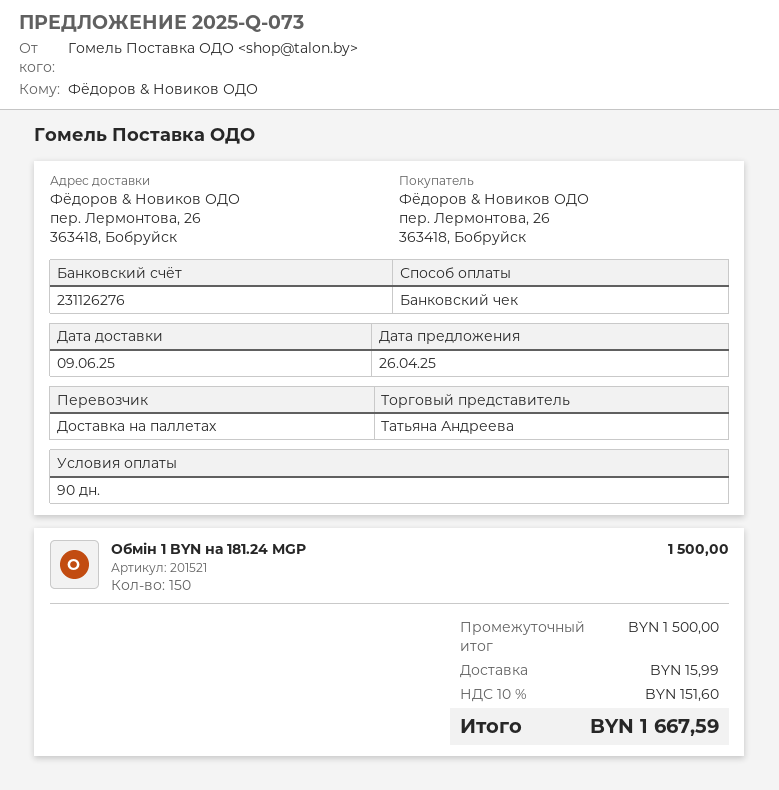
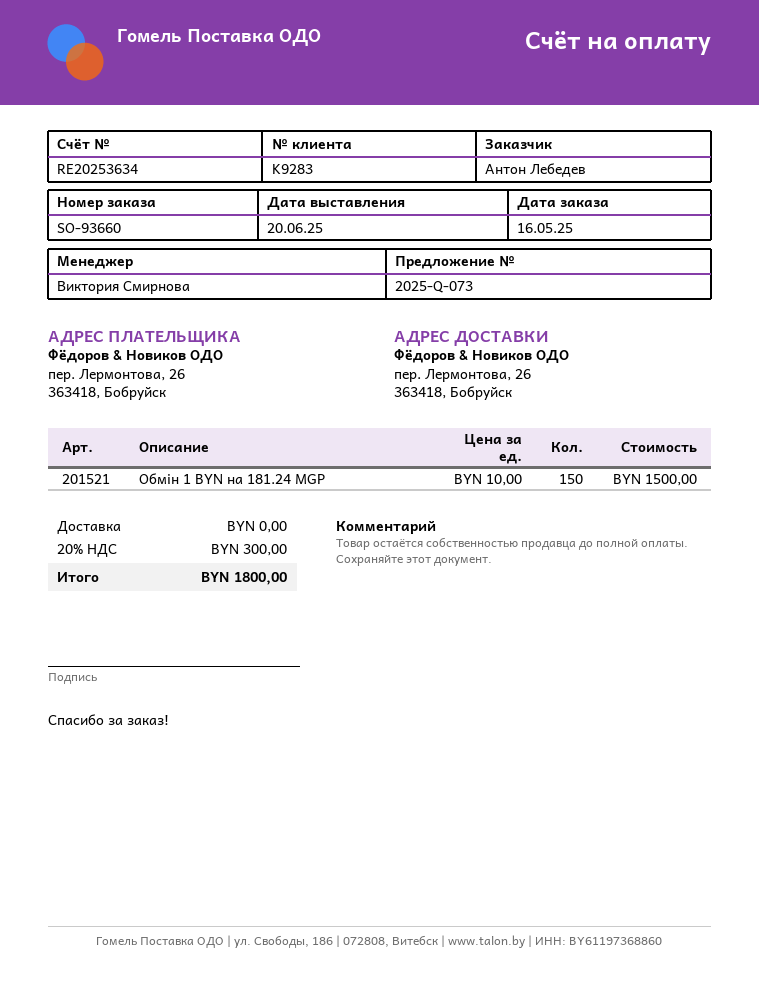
sales rep: Татьяна Андреева -> Виктория Смирнова
shipping: 15.99 -> 0.00
tax: 10% = 151.60 -> 20% = 300.00
total: 1667.59 -> 1800.00

